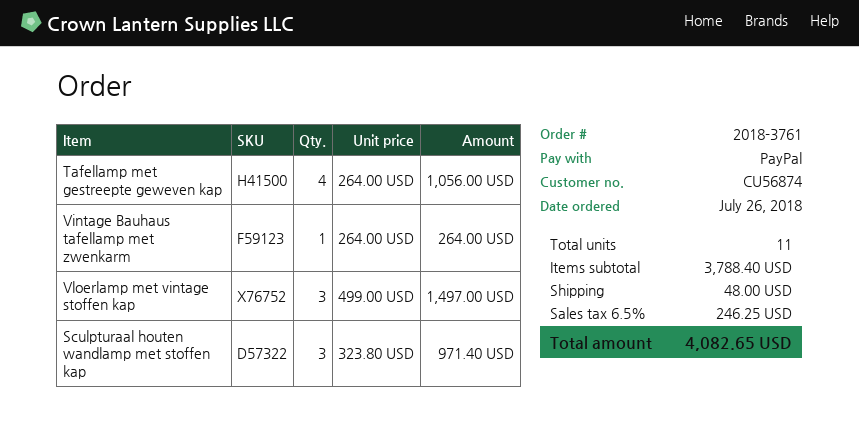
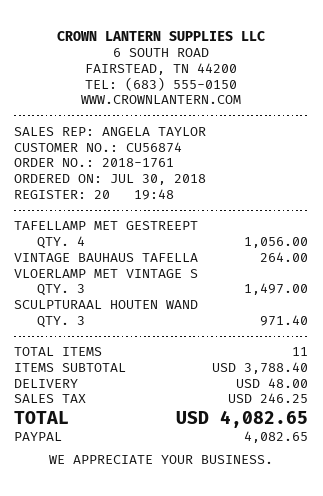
order number: 2018-3761 -> 2018-1761
order date: 2018-07-26 -> 2018-07-30

